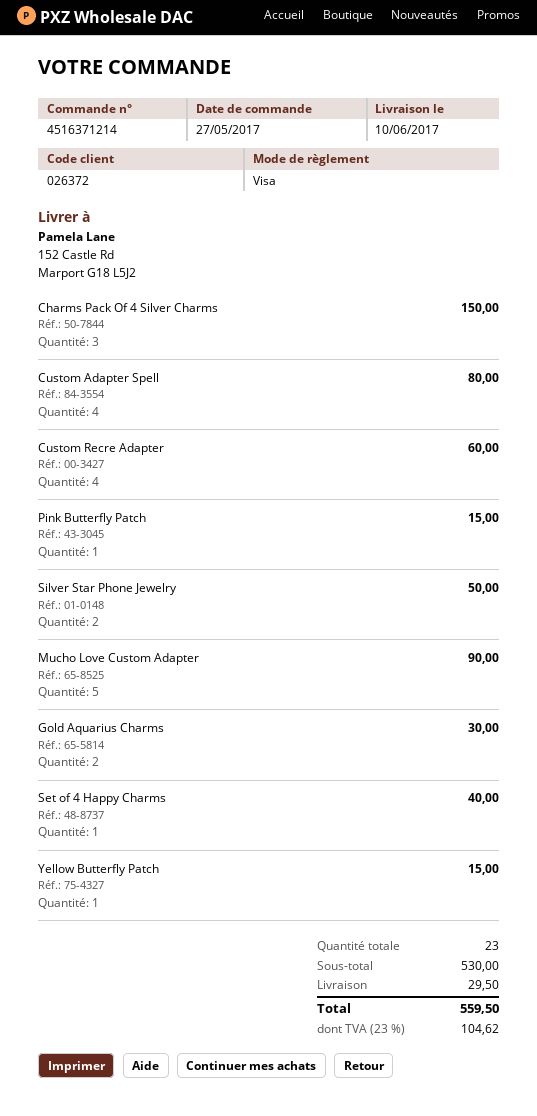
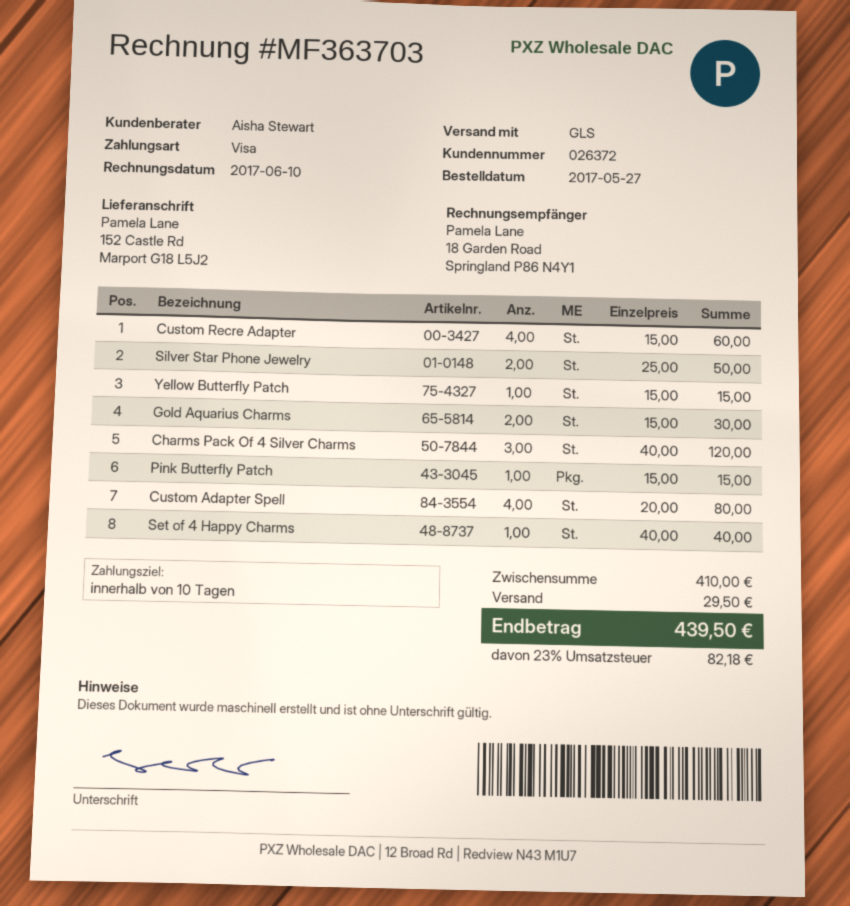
Charms Pack Of 4 Silver Charms: 3 for 150.00 -> 3 for 120.00
Mucho Love Custom Adapter: 5 for 90.00 -> none
subtotal: 530.00 -> 410.00
tax: 23% = 104.62 -> 23% = 82.18
total: 559.50 -> 439.50

